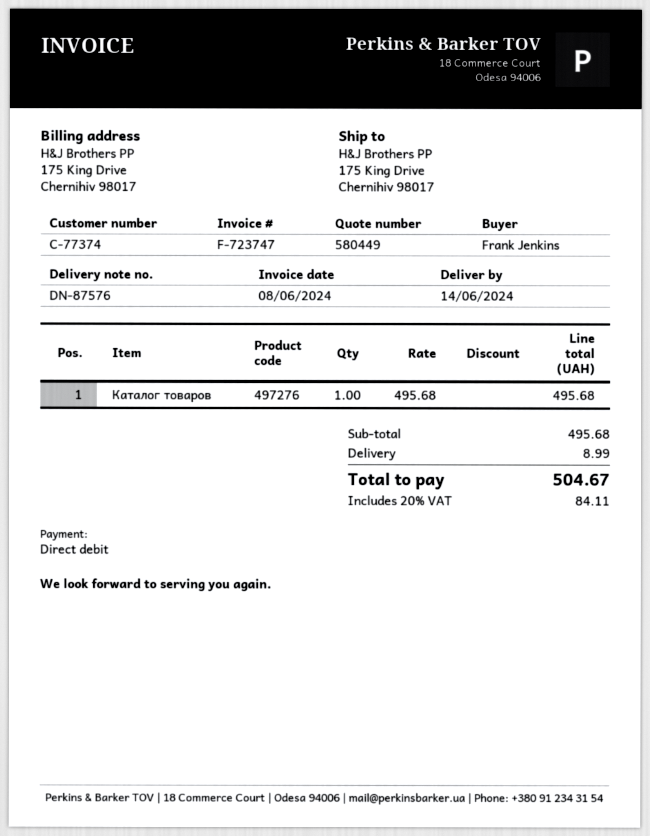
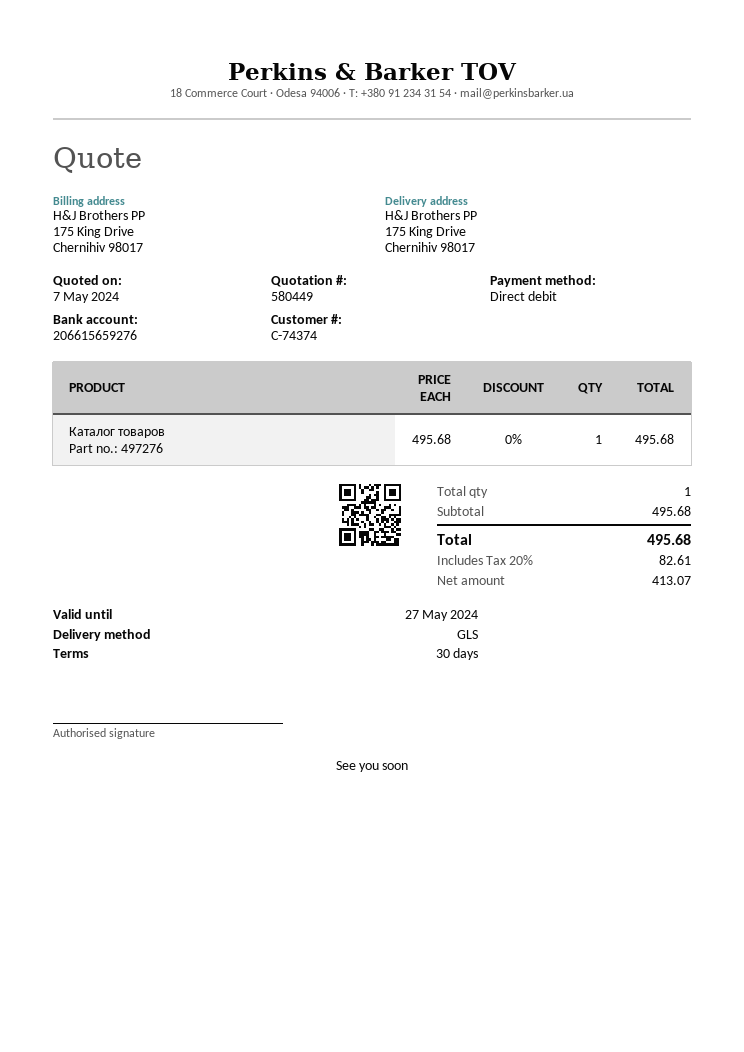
customer number: C-77374 -> C-74374
shipping: 8.99 -> none
tax: 20% = 84.11 -> 20% = 82.61
total: 504.67 -> 495.68

